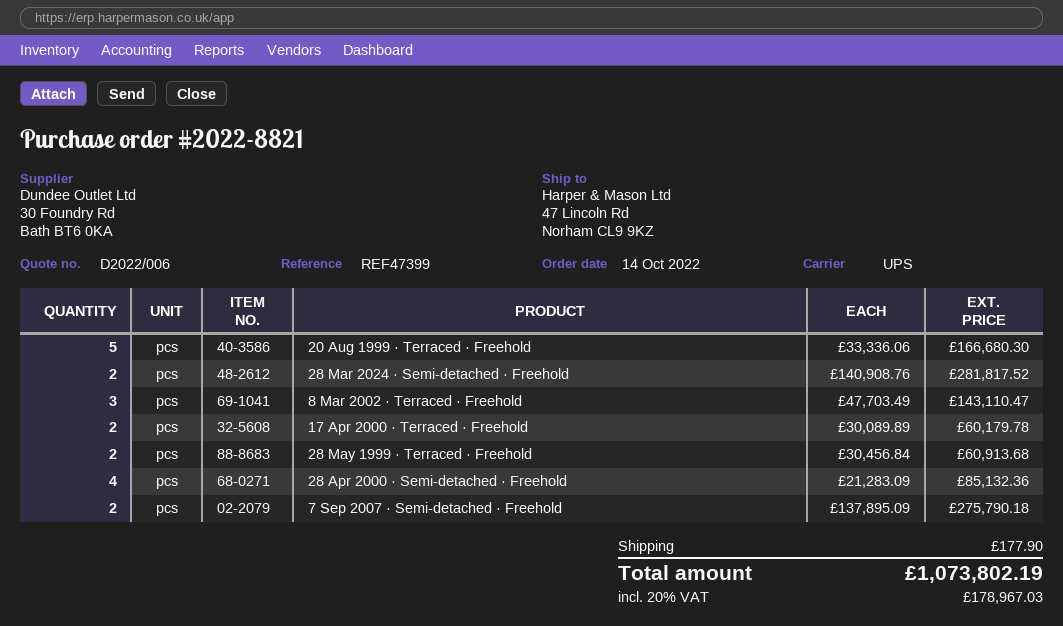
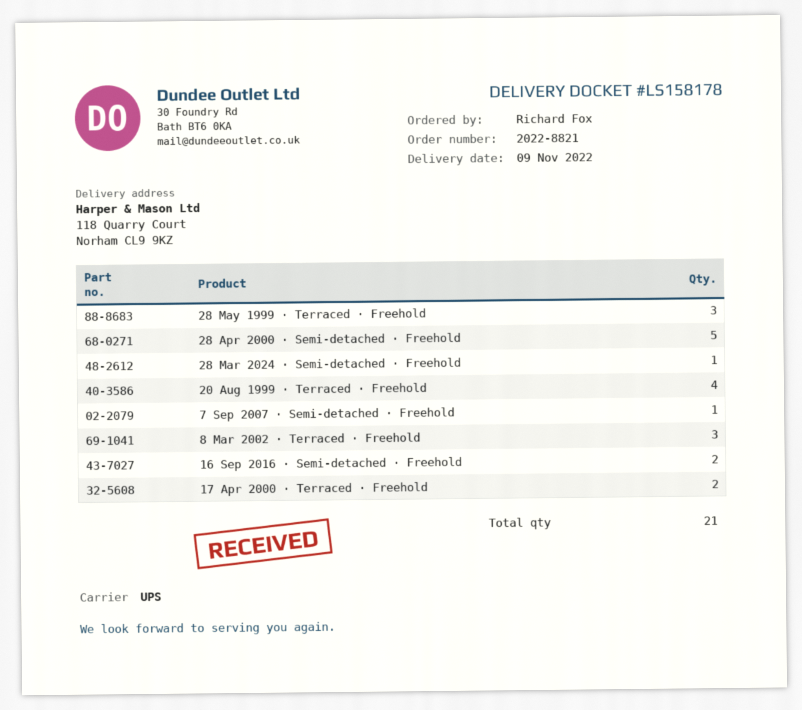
ship to: 47 Lincoln Rd, Norham CL9 9KZ -> 118 Quarry Court, Norham CL9 9KZ
20 Aug 1999 · Terraced · Freehold: 5 -> 4
28 Mar 2024 · Semi-detached · Freehold: 2 -> 1
28 May 1999 · Terraced · Freehold: 2 -> 3
28 Apr 2000 · Semi-detached · Freehold: 4 -> 5
7 Sep 2007 · Semi-detached · Freehold: 2 -> 1
16 Sep 2016 · Semi-detached · Freehold: none -> 2

